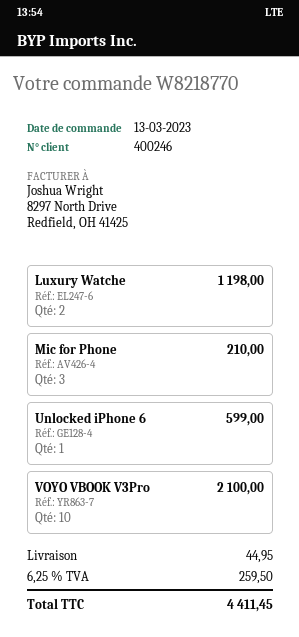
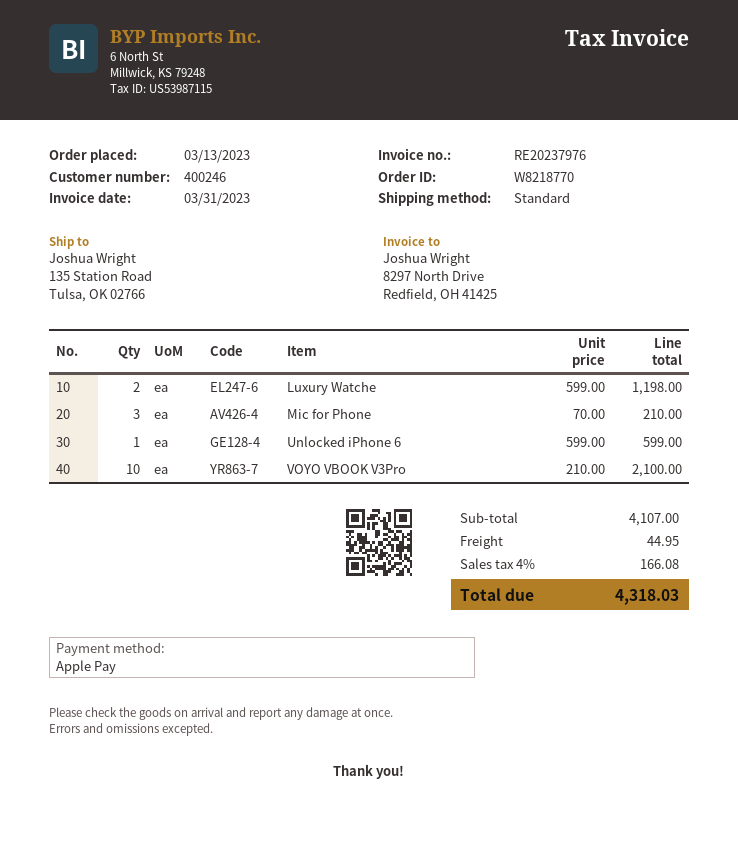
tax: 6.25% = 259.50 -> 4% = 166.08
total: 4411.45 -> 4318.03

